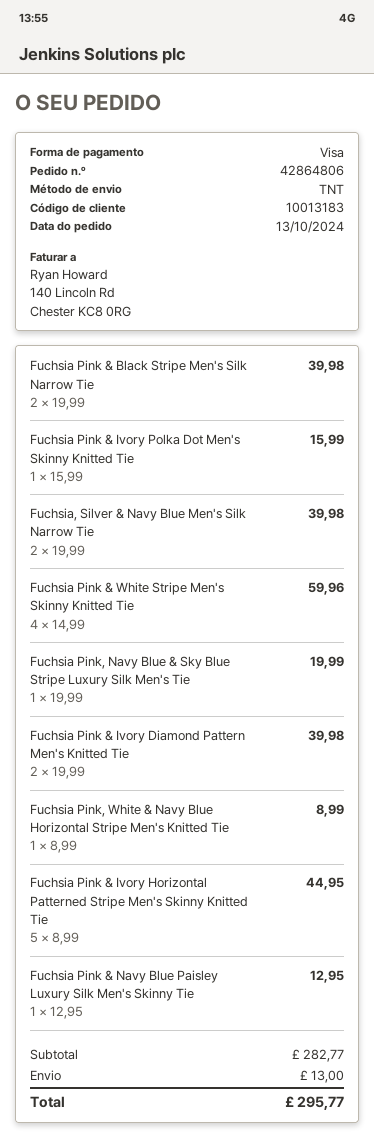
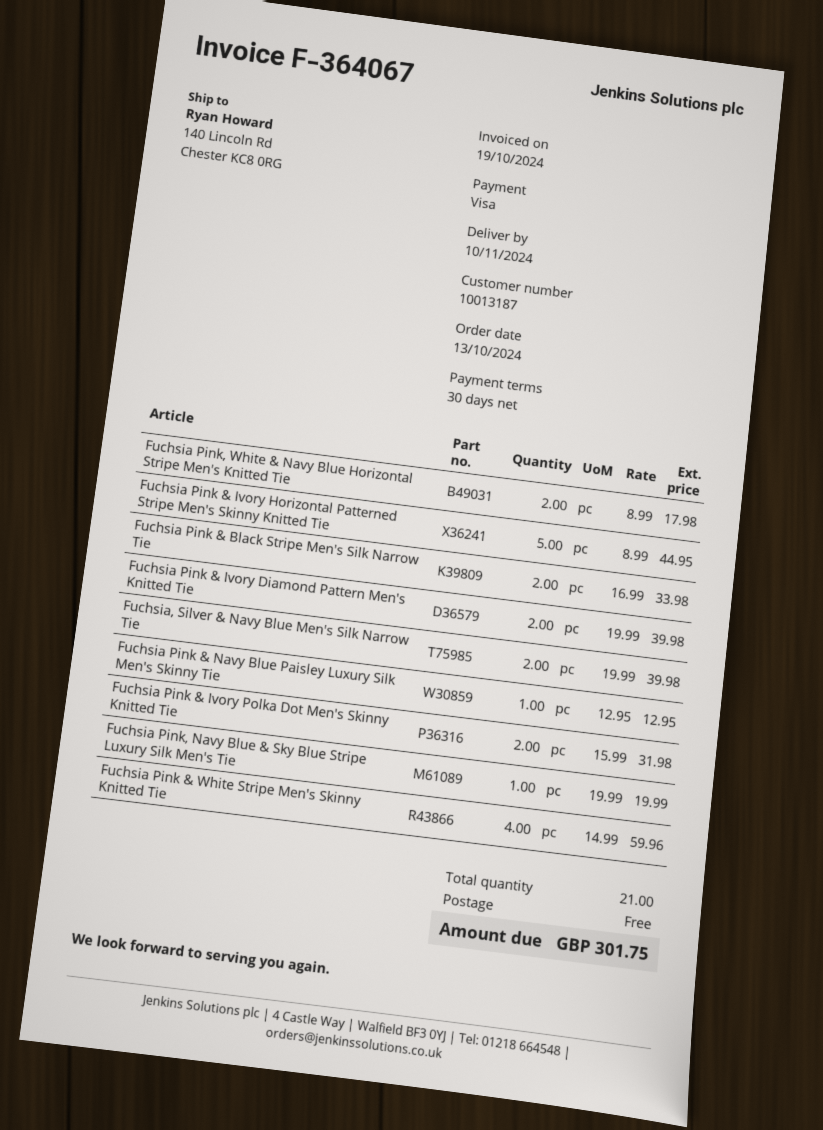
customer number: 10013183 -> 10013187
Fuchsia Pink & Black Stripe Men's Silk Narrow Tie: 2 x 19.99 = 39.98 -> 2 x 16.99 = 33.98
Fuchsia Pink & Ivory Polka Dot Men's Skinny Knitted Tie: 1 x 15.99 = 15.99 -> 2 x 15.99 = 31.98
Fuchsia Pink, White & Navy Blue Horizontal Stripe Men's Knitted Tie: 1 x 8.99 = 8.99 -> 2 x 8.99 = 17.98
shipping: 13.00 -> 0.00
total: 295.77 -> 301.75

